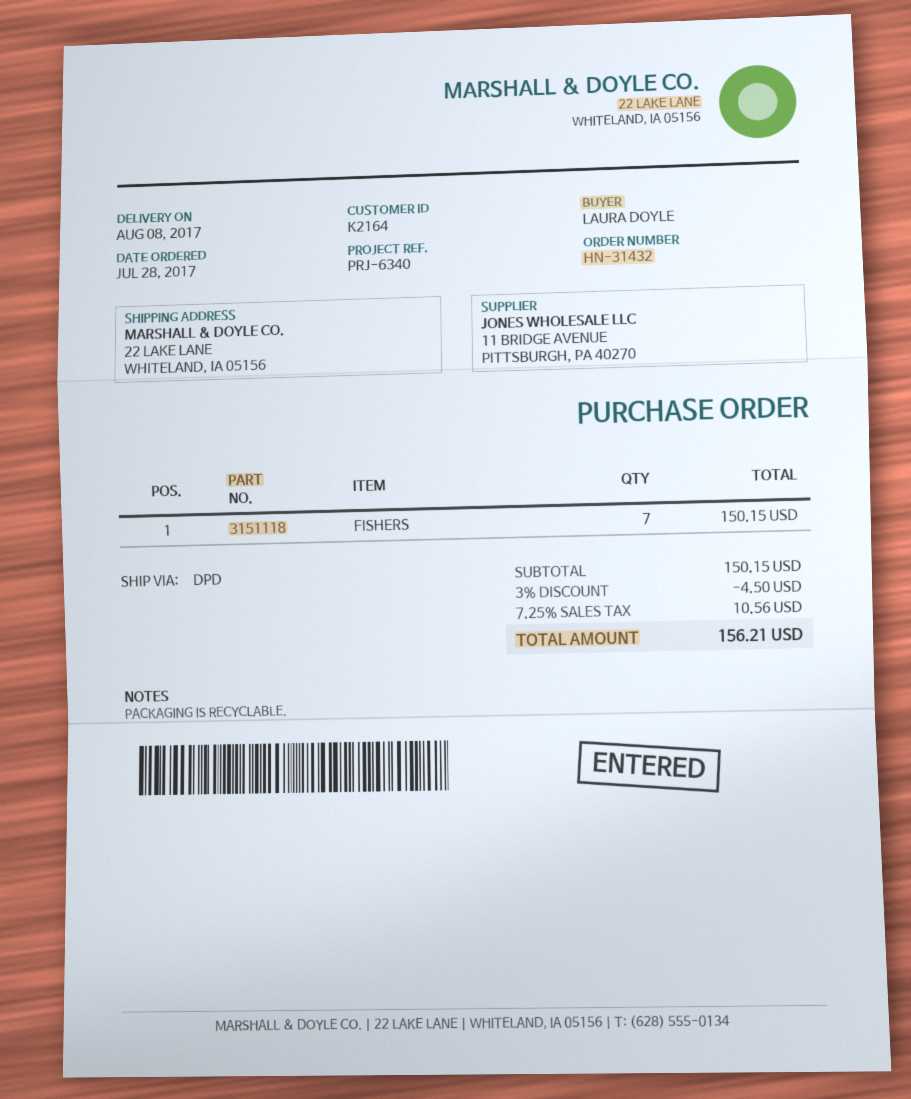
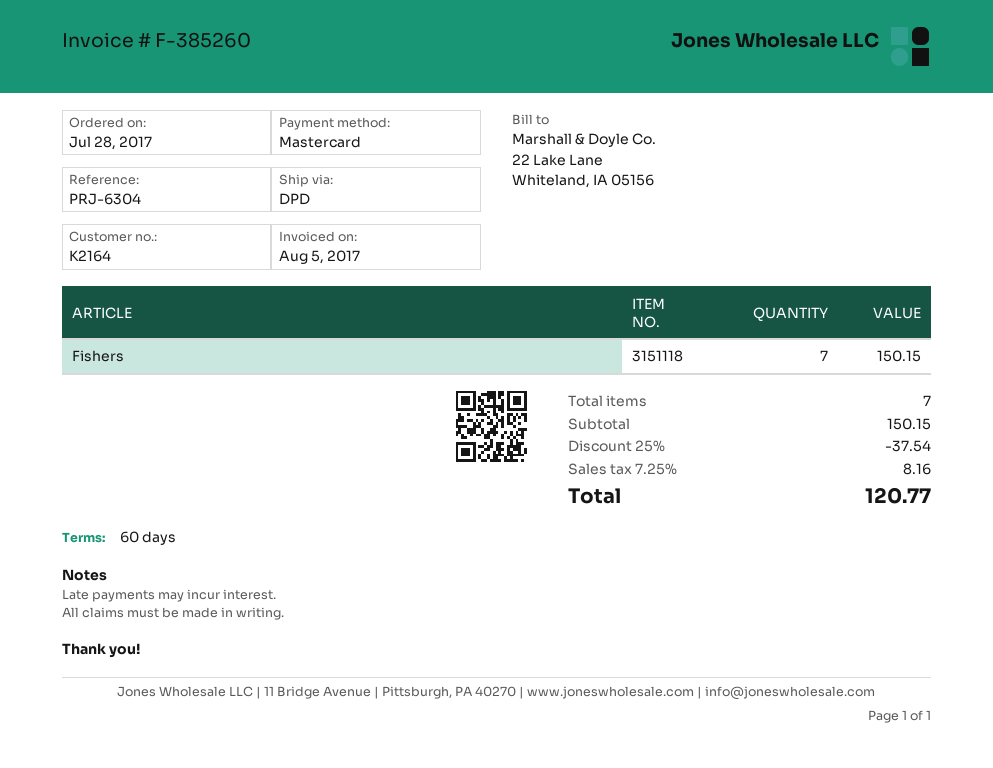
reference: PRJ-6340 -> PRJ-6304
discount: 3% = 4.50 -> 25% = 37.54
tax: 7.25% = 10.56 -> 7.25% = 8.16
total: 156.21 -> 120.77

